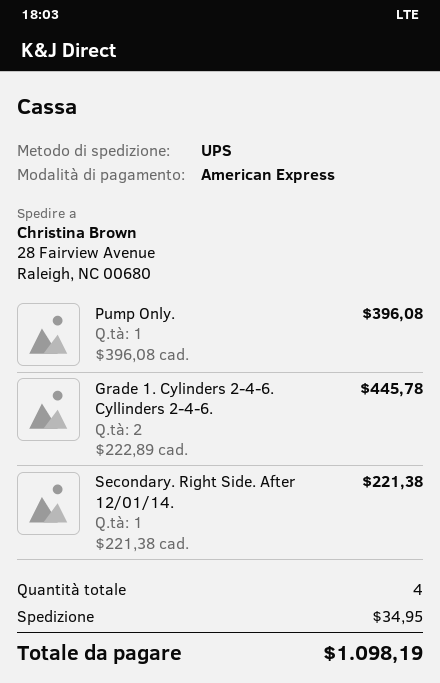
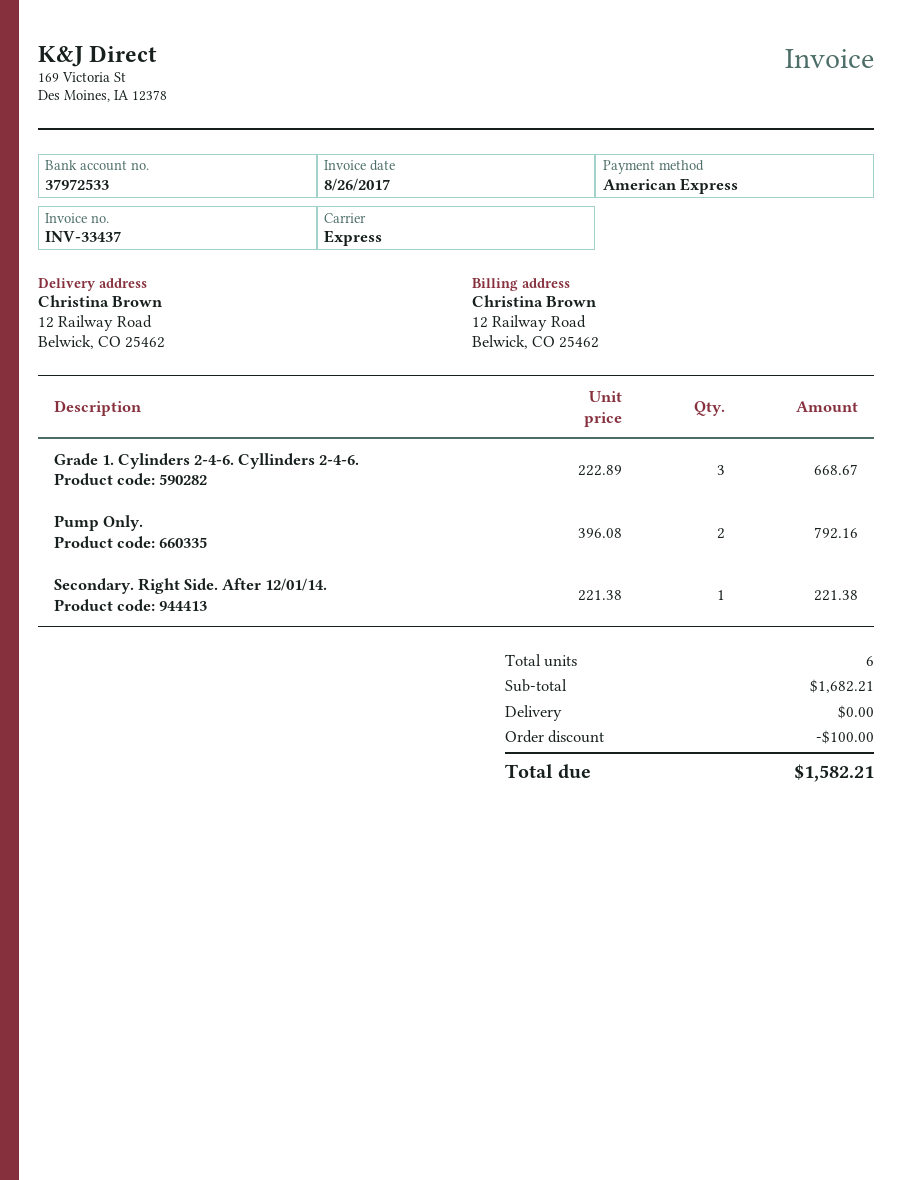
shipping method: UPS -> express
ship to: 28 Fairview Avenue, Raleigh, NC 00680 -> 12 Railway Road, Belwick, CO 25462
Pump Only.: 1 x 396.08 = 396.08 -> 2 x 396.08 = 792.16
Grade 1. Cylinders 2-4-6. Cyllinders 2-4-6.: 2 x 222.89 = 445.78 -> 3 x 222.89 = 668.67
total quantity: 4 -> 6
discount: none -> 100.00
shipping: 34.95 -> 0.00
total: 1098.19 -> 1582.21

